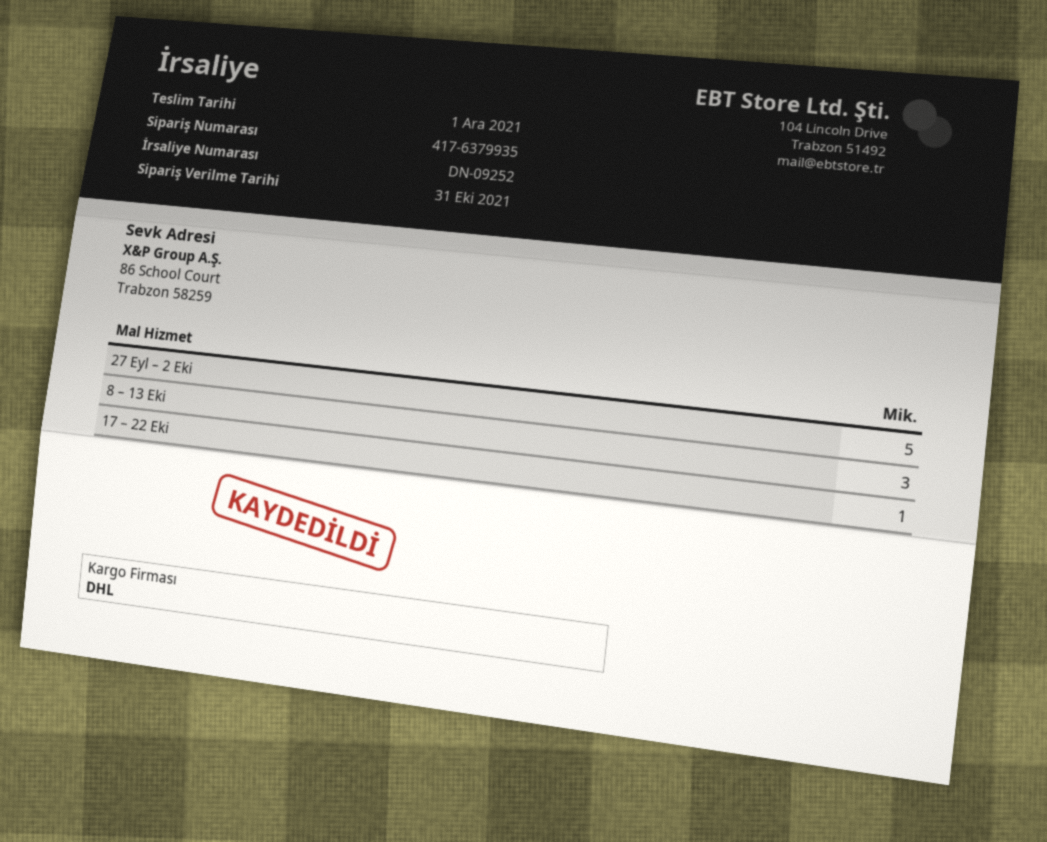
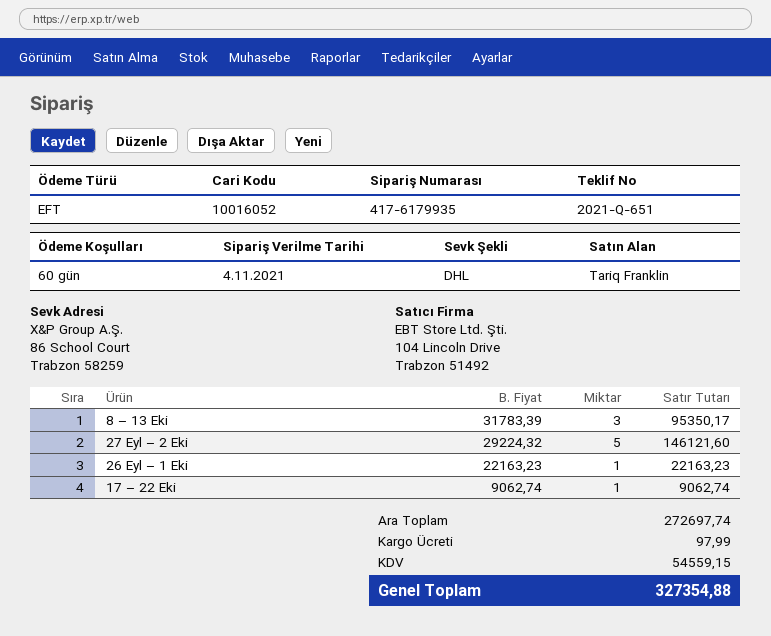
order number: 417-6379935 -> 417-6179935
order date: 2021-10-31 -> 2021-11-04
26 Eyl – 1 Eki: none -> 1

